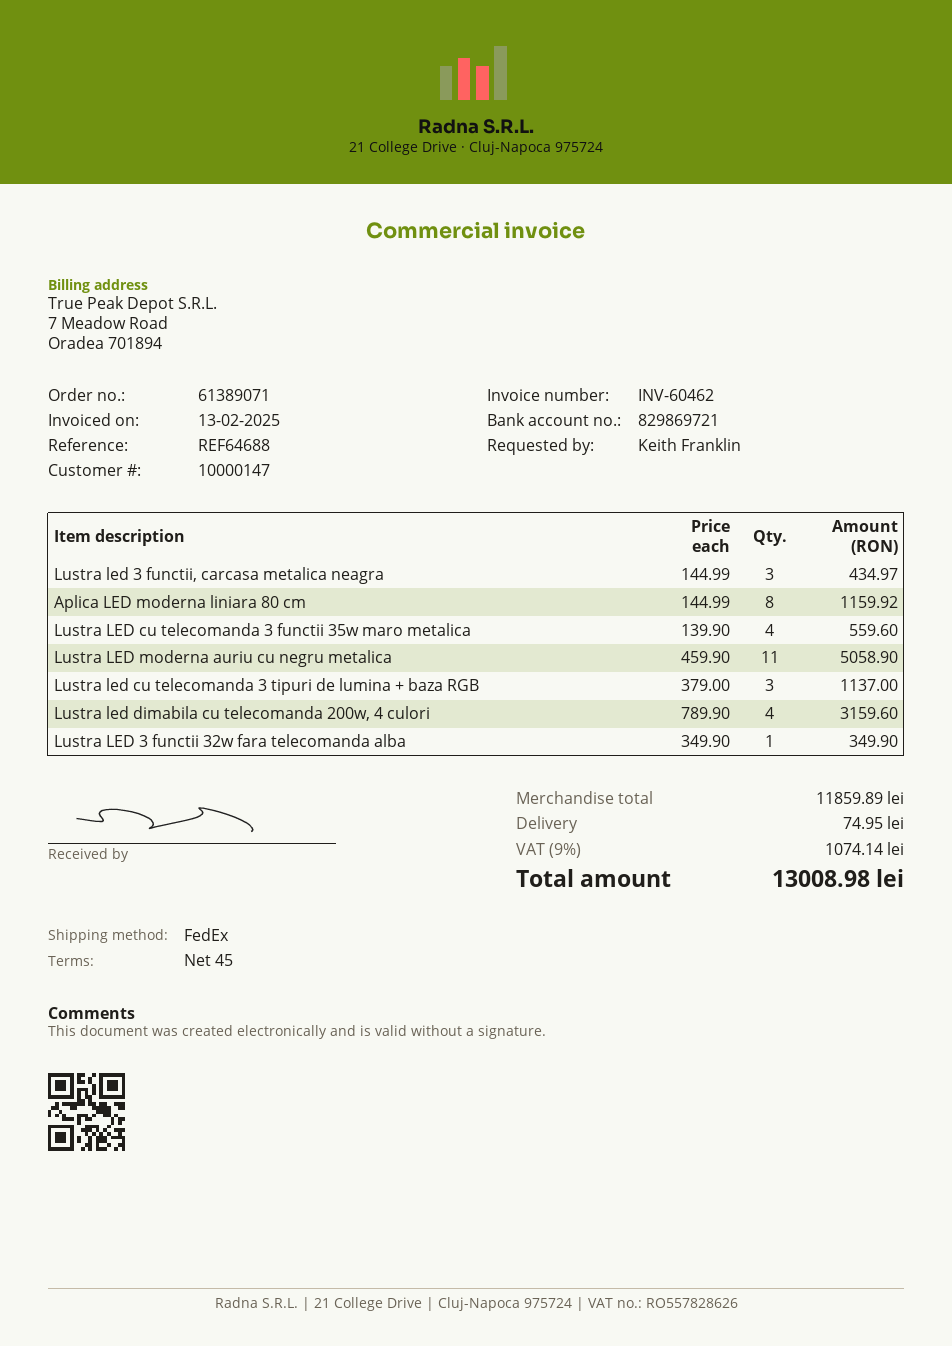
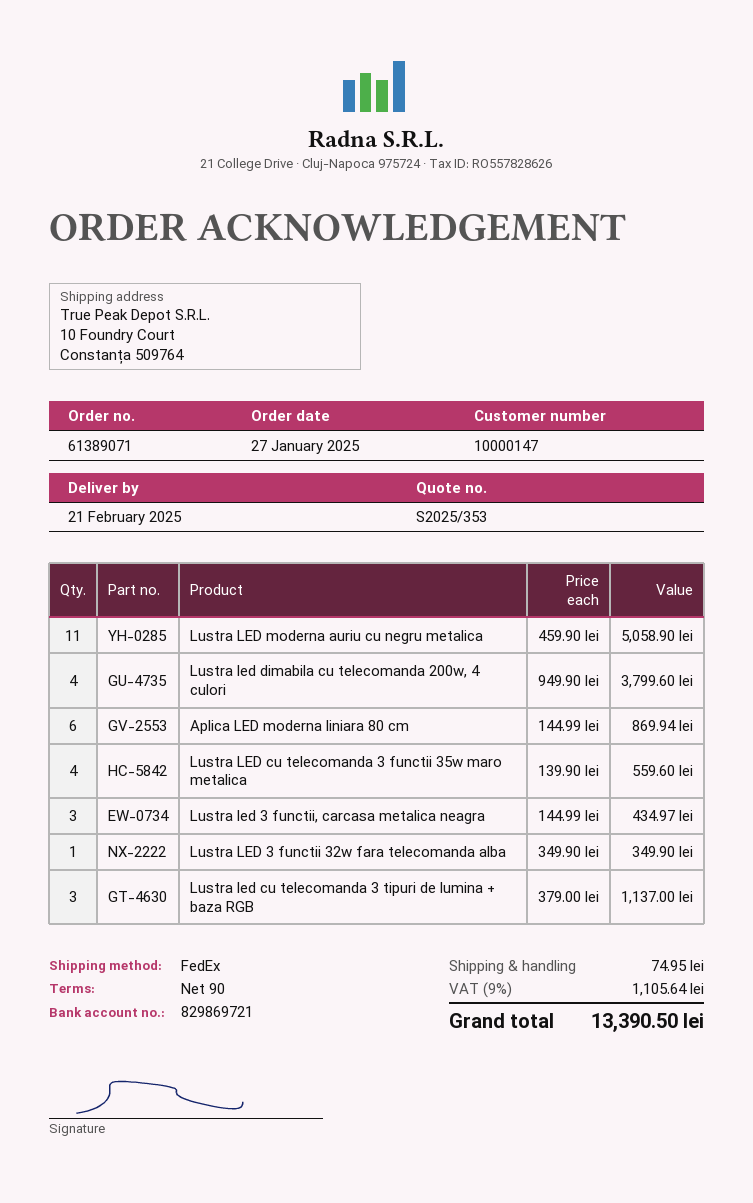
payment terms: 45 days -> 90 days
Aplica LED moderna liniara 80 cm: 8 x 144.99 = 1159.92 -> 6 x 144.99 = 869.94
Lustra led dimabila cu telecomanda 200w, 4 culori: 4 x 789.90 = 3159.60 -> 4 x 949.90 = 3799.60
tax: 9% = 1074.14 -> 9% = 1105.64
total: 13008.98 -> 13390.50

